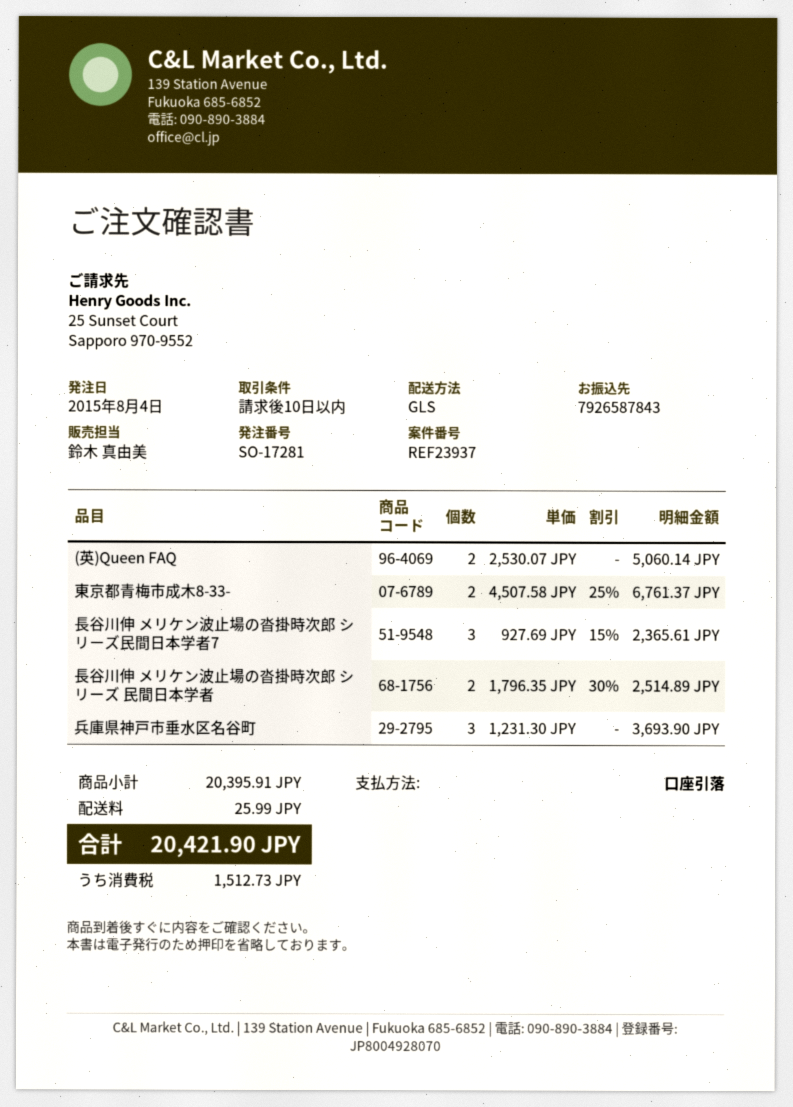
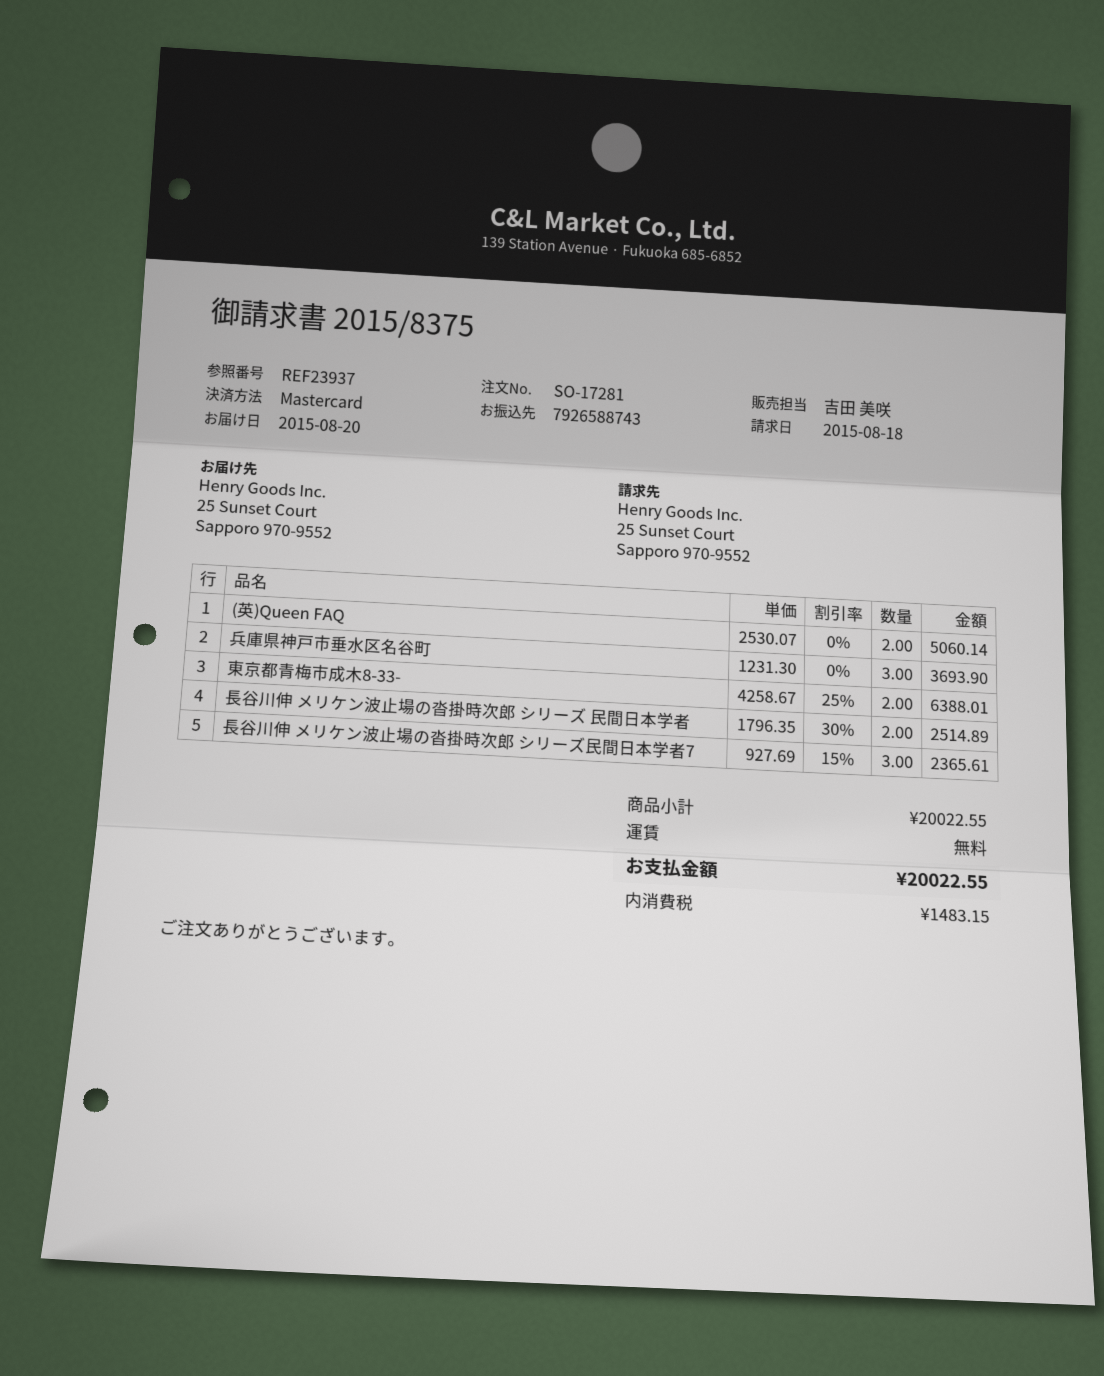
sales rep: 鈴木 真由美 -> 吉田 美咲
payment method: direct debit -> Mastercard
bank account: 7926587843 -> 7926588743
東京都青梅市成木8-33-: 2 x 4507.58 - 25% = 6761.37 -> 2 x 4258.67 - 25% = 6388.01
subtotal: 20395.91 -> 20022.55
shipping: 25.99 -> 0.00
tax: 1512.73 -> 1483.15
total: 20421.90 -> 20022.55

